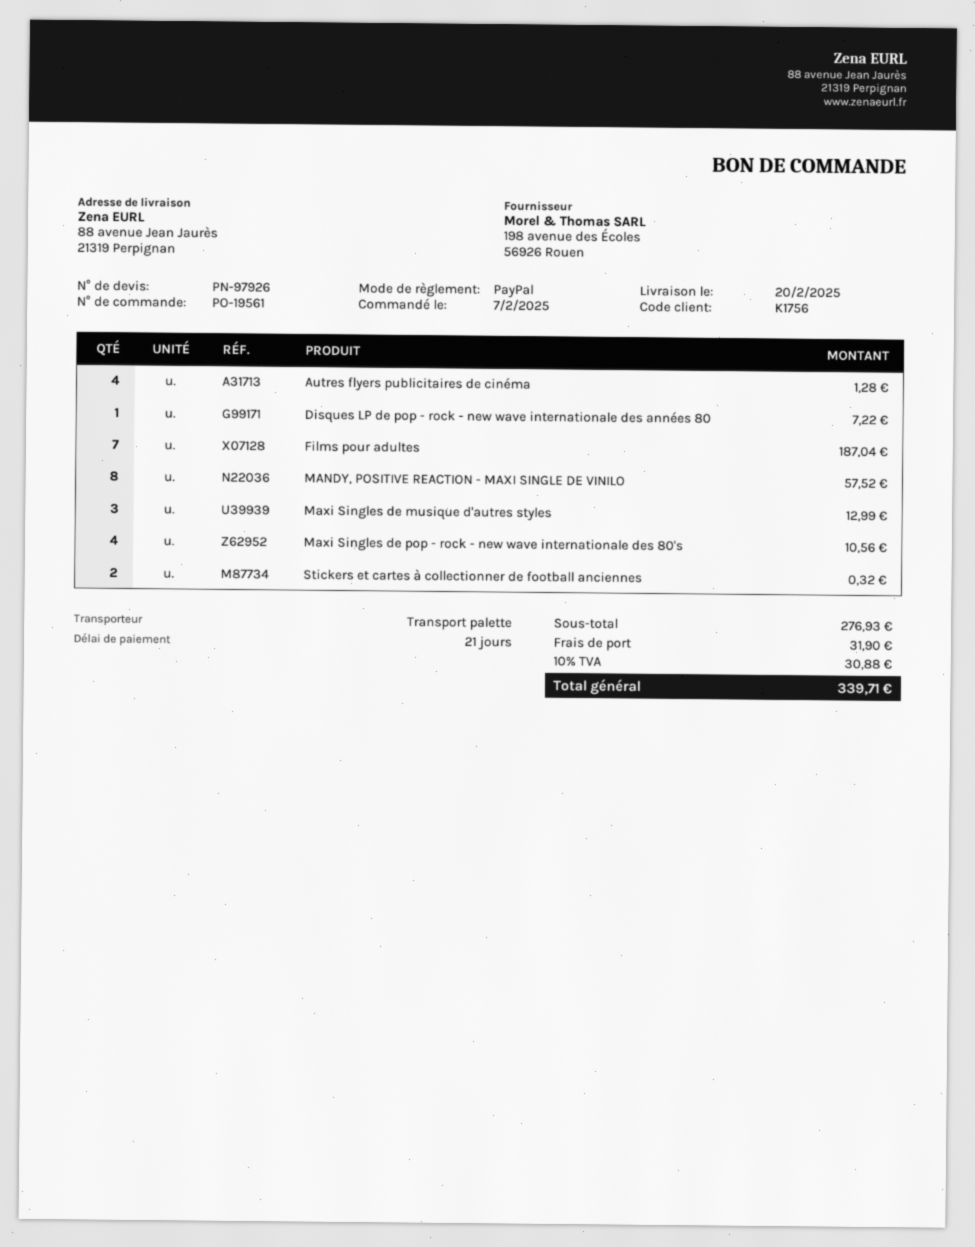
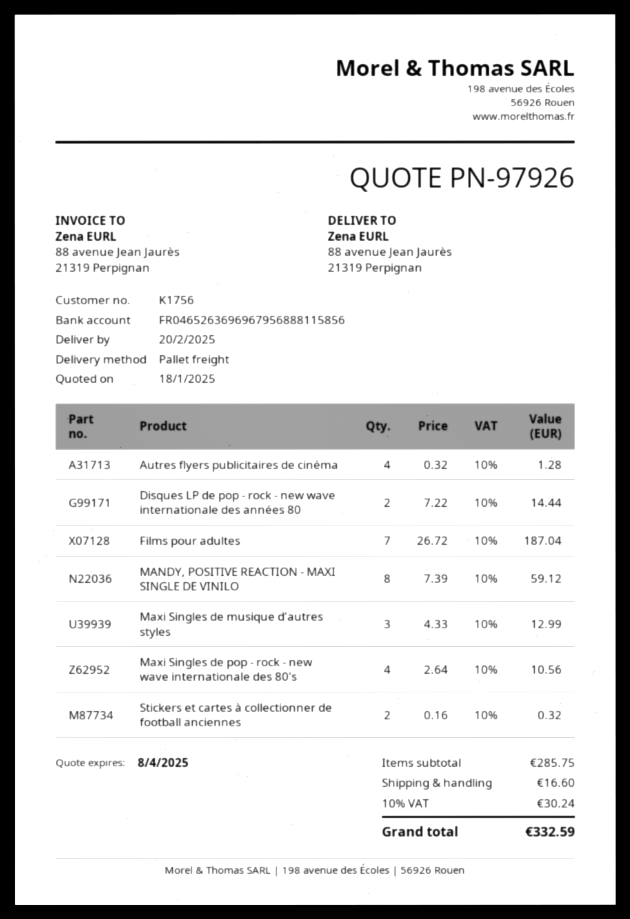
Disques LP de pop - rock - new wave internationale des années 80: 1 for 7.22 -> 2 for 14.44
MANDY, POSITIVE REACTION - MAXI SINGLE DE VINILO: 8 for 57.52 -> 8 for 59.12
subtotal: 276.93 -> 285.75
shipping: 31.90 -> 16.60
tax: 10% = 30.88 -> 10% = 30.24
total: 339.71 -> 332.59

